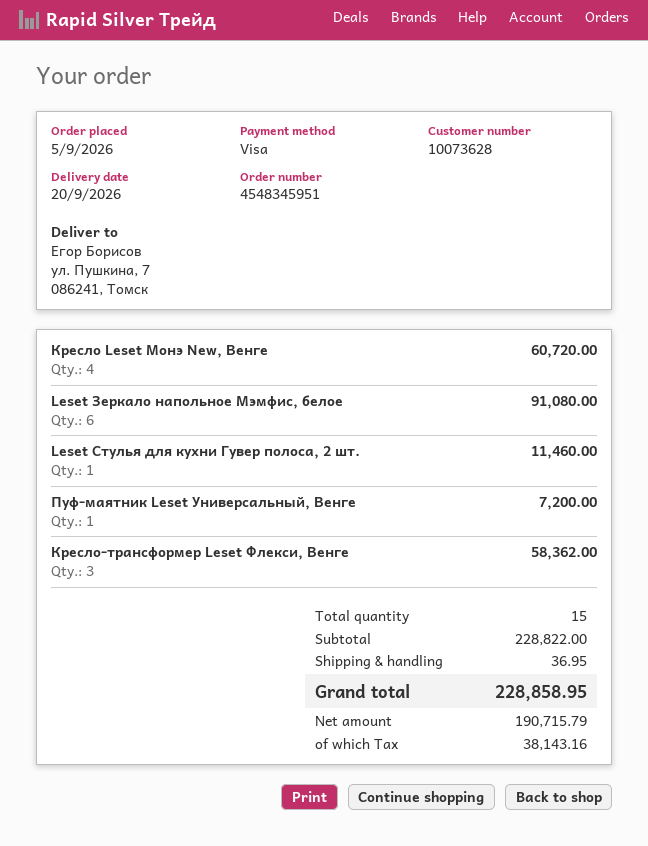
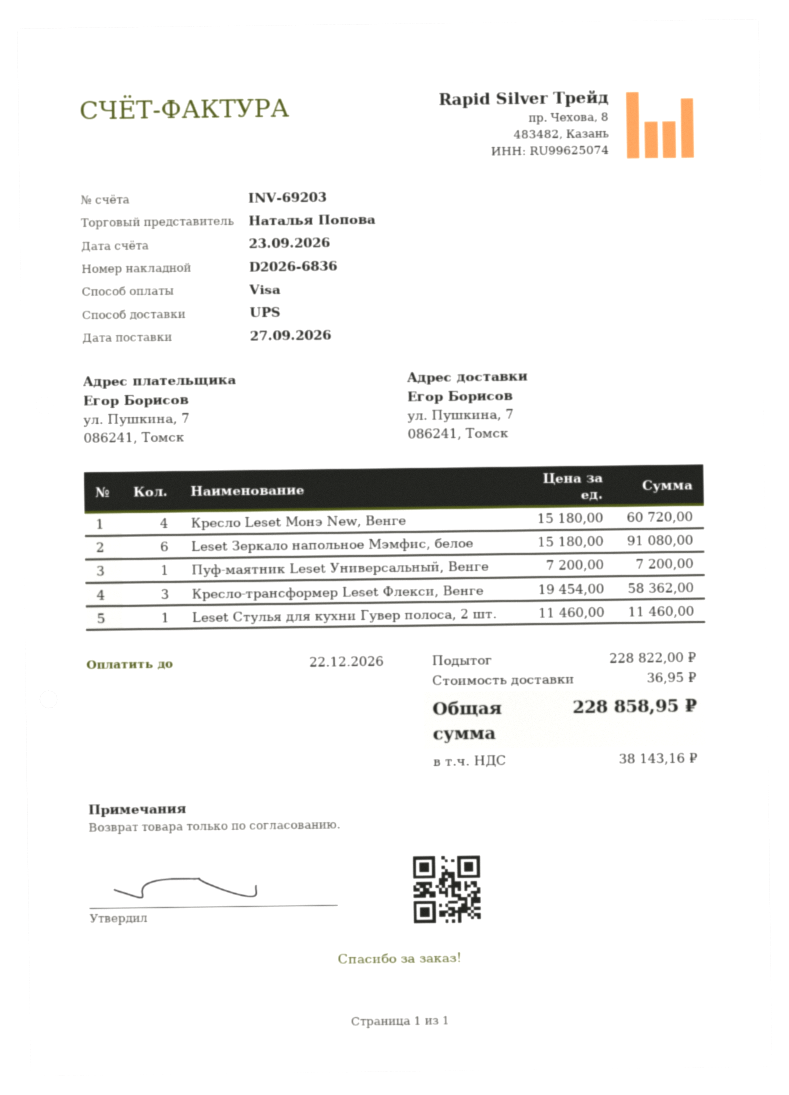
delivery date: 2026-09-20 -> 2026-09-27

